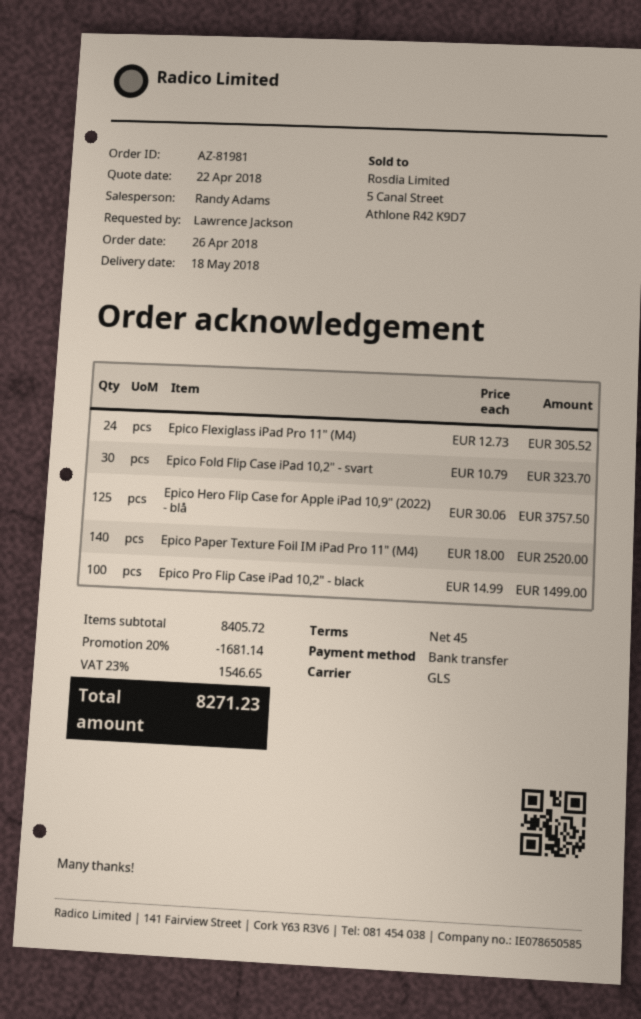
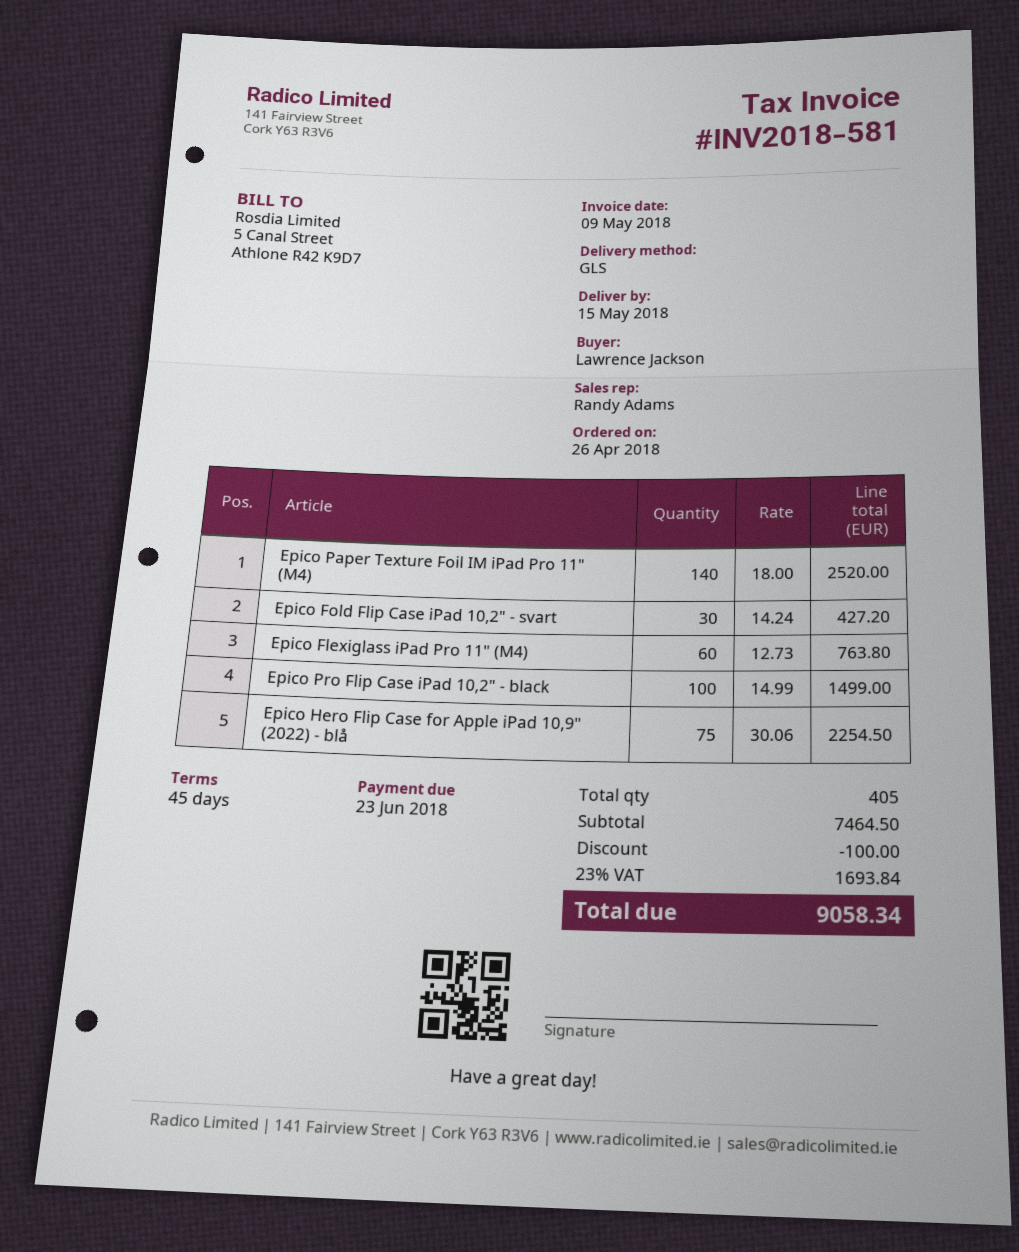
delivery date: 2018-05-18 -> 2018-05-15
Epico Flexiglass iPad Pro 11" (M4): 24 x 12.73 = 305.52 -> 60 x 12.73 = 763.80
Epico Fold Flip Case iPad 10,2" - svart: 30 x 10.79 = 323.70 -> 30 x 14.24 = 427.20
Epico Hero Flip Case for Apple iPad 10,9" (2022) - blå: 125 x 30.06 = 3757.50 -> 75 x 30.06 = 2254.50
subtotal: 8405.72 -> 7464.50
discount: 1681.14 -> 100.00
tax: 23% = 1546.65 -> 23% = 1693.84
total: 8271.23 -> 9058.34

